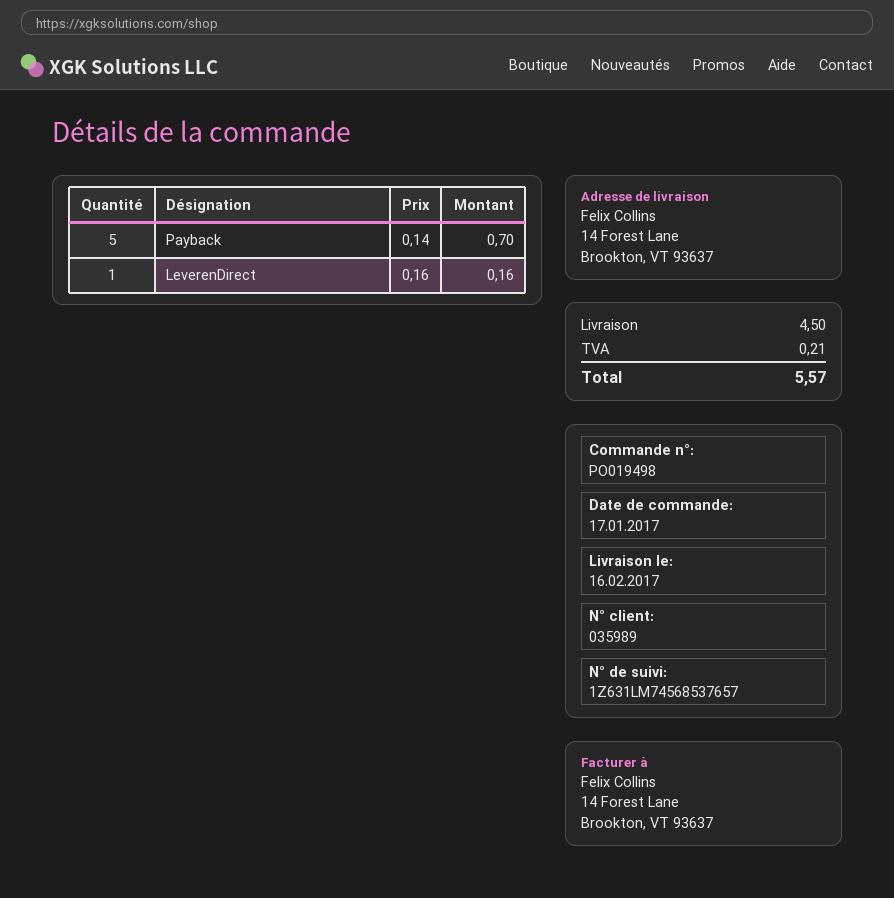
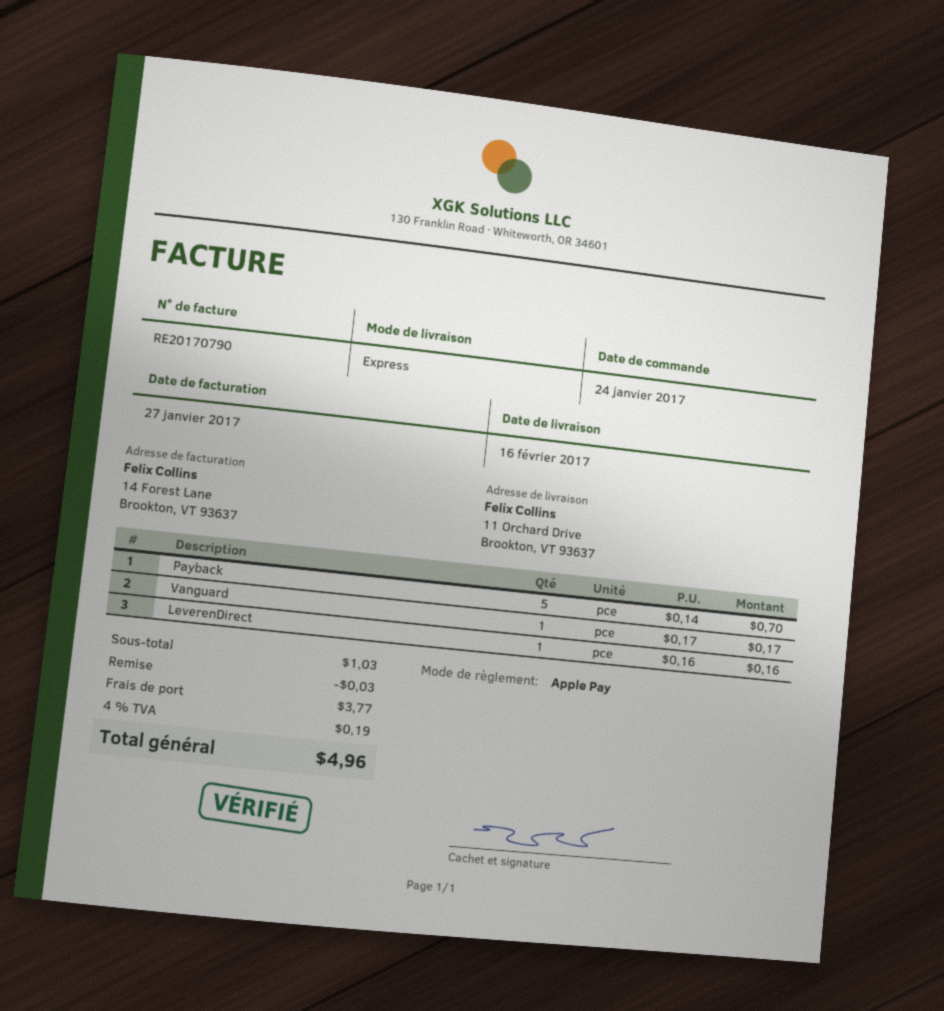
order date: 2017-01-17 -> 2017-01-24
ship to: 14 Forest Lane, Brookton, VT 93637 -> 11 Orchard Drive, Brookton, VT 93637
Vanguard: none -> 1 x 0.17 = 0.17
discount: none -> 0.03
shipping: 4.50 -> 3.77
tax: 0.21 -> 0.19
total: 5.57 -> 4.96

